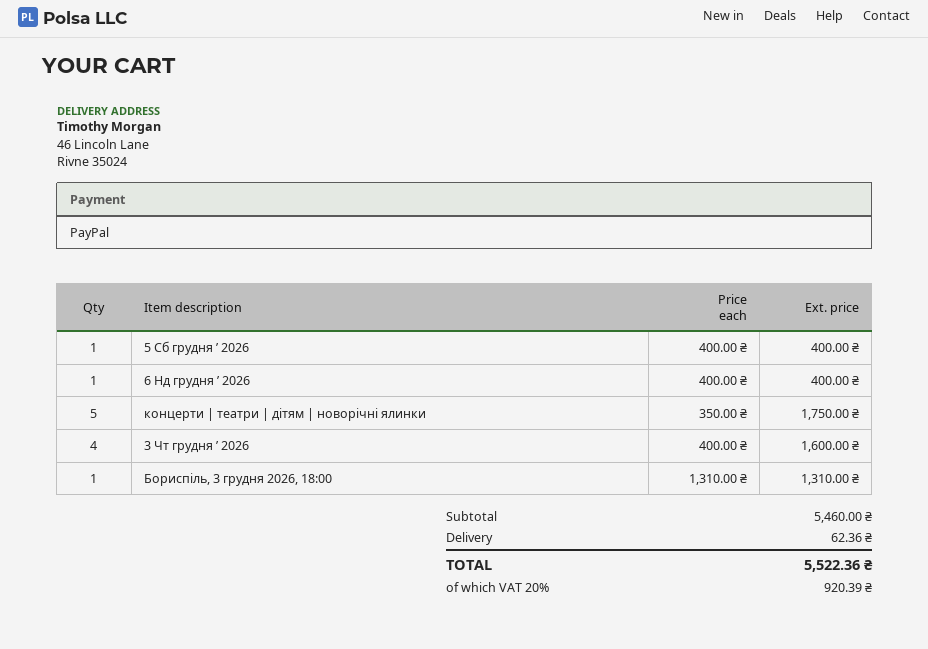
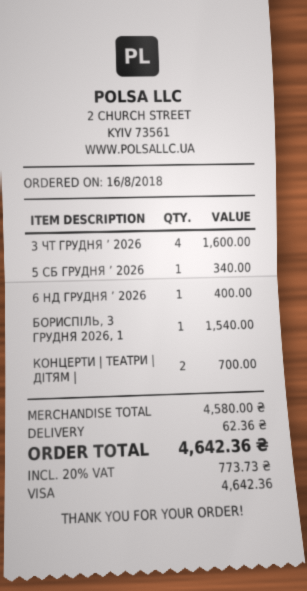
payment method: PayPal -> Visa
5 Сб грудня ’ 2026: 1 for 400.00 -> 1 for 340.00
концерти | театри | дітям | новорічні ялинки: 5 for 1750.00 -> 2 for 700.00
Бориспіль, 3 грудня 2026, 18:00: 1 for 1310.00 -> 1 for 1540.00
subtotal: 5460.00 -> 4580.00
tax: 20% = 920.39 -> 20% = 773.73
total: 5522.36 -> 4642.36

